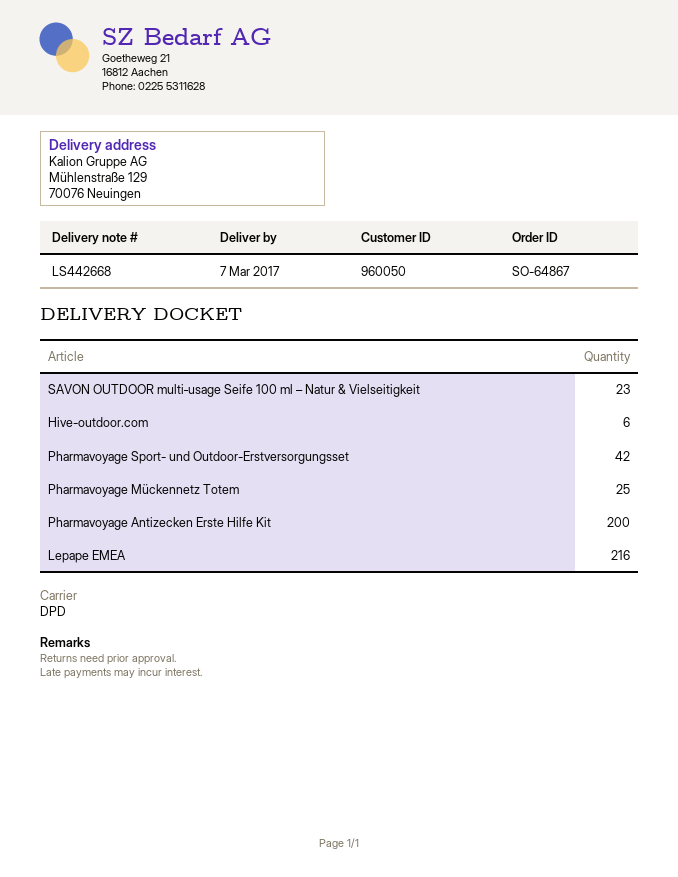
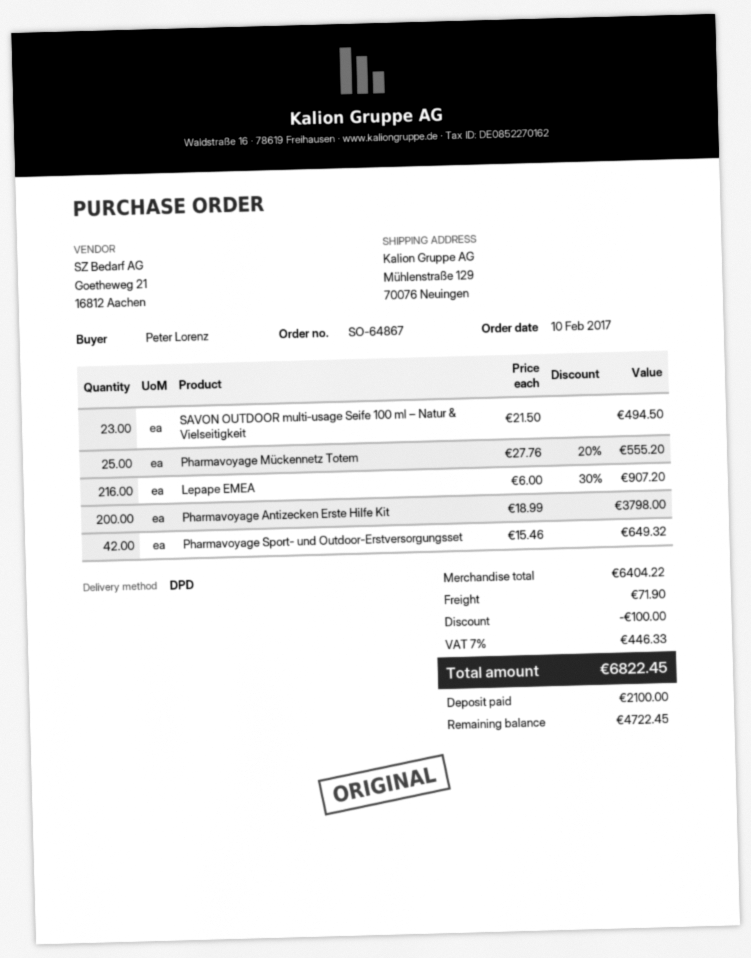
Hive-outdoor.com: 6 -> none

